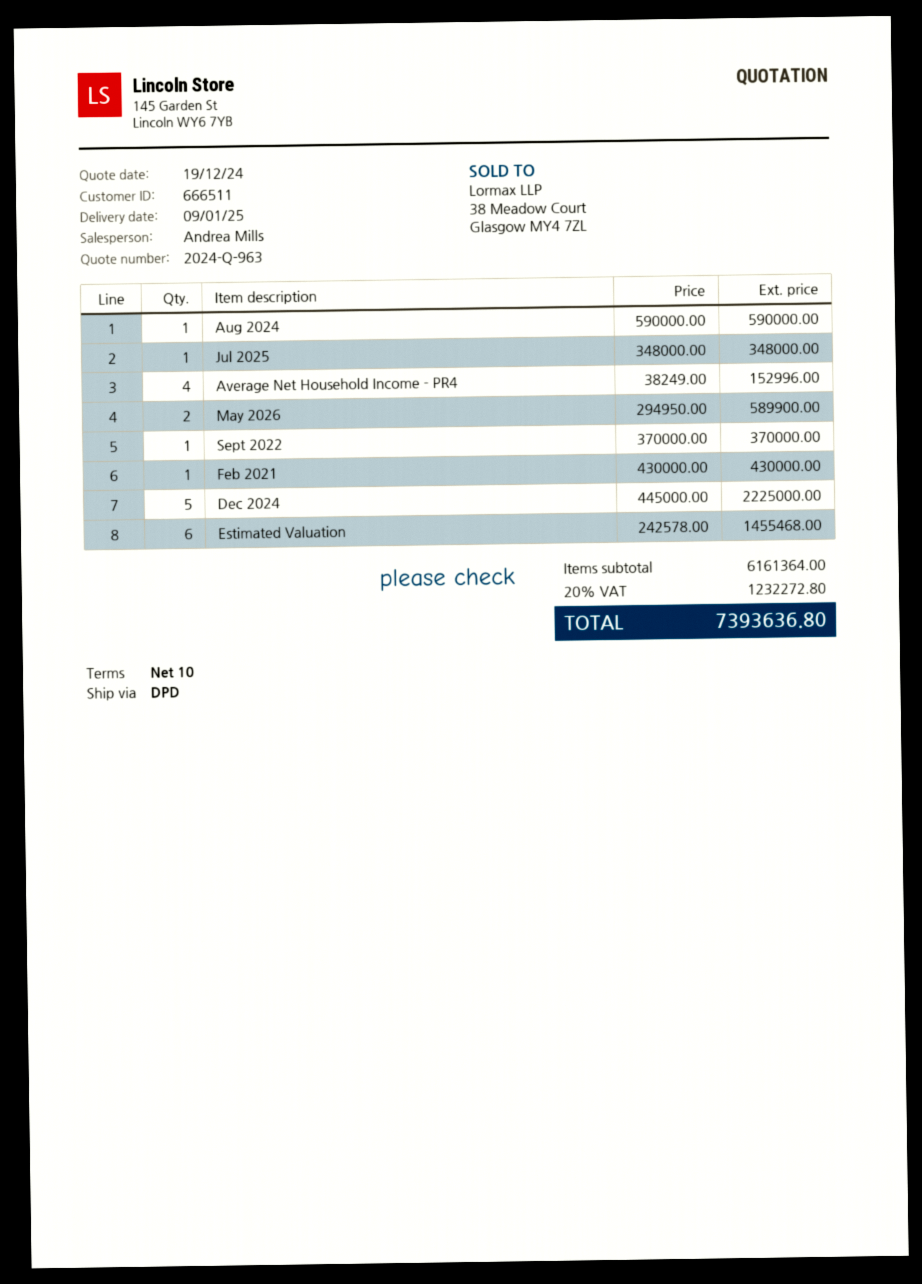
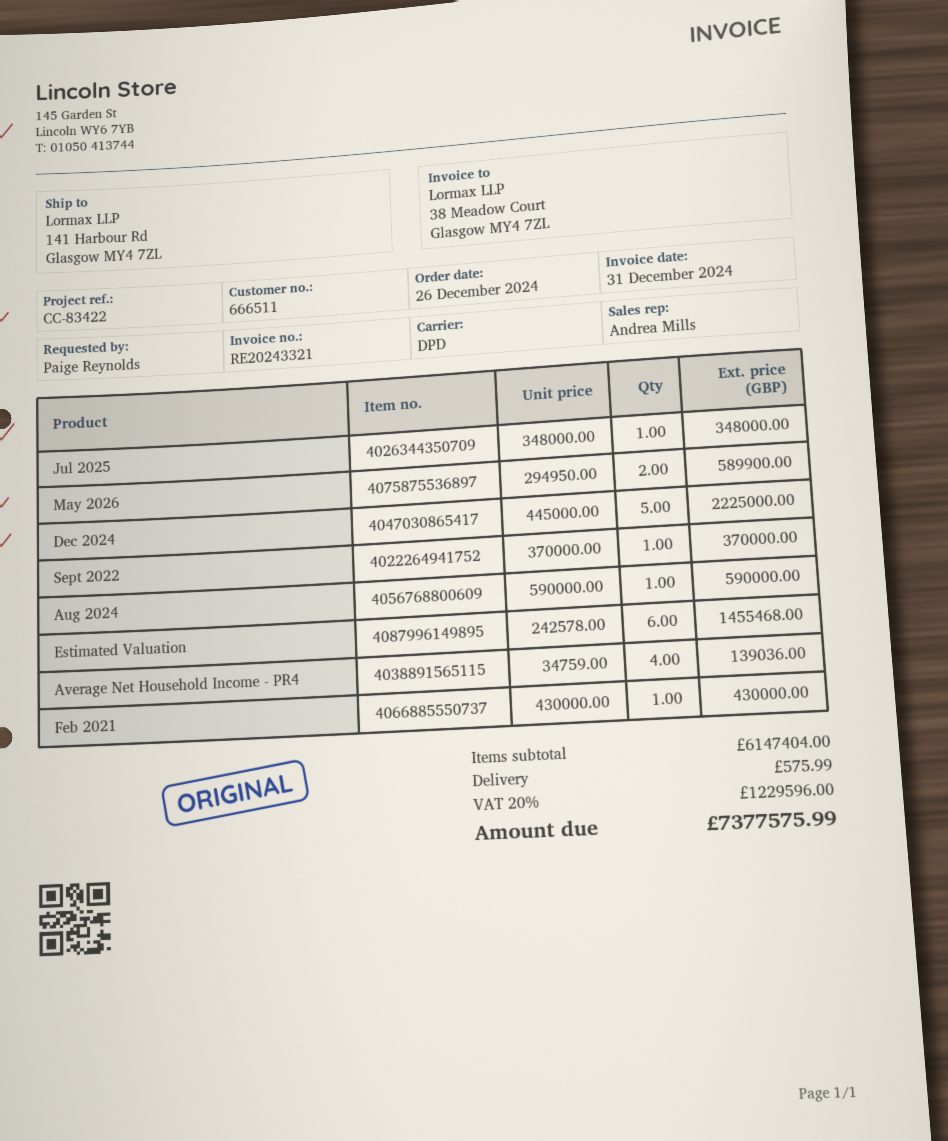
Average Net Household Income - PR4: 4 x 38249.00 = 152996.00 -> 4 x 34759.00 = 139036.00
subtotal: 6161364.00 -> 6147404.00
shipping: none -> 575.99
tax: 20% = 1232272.80 -> 20% = 1229596.00
total: 7393636.80 -> 7377575.99

